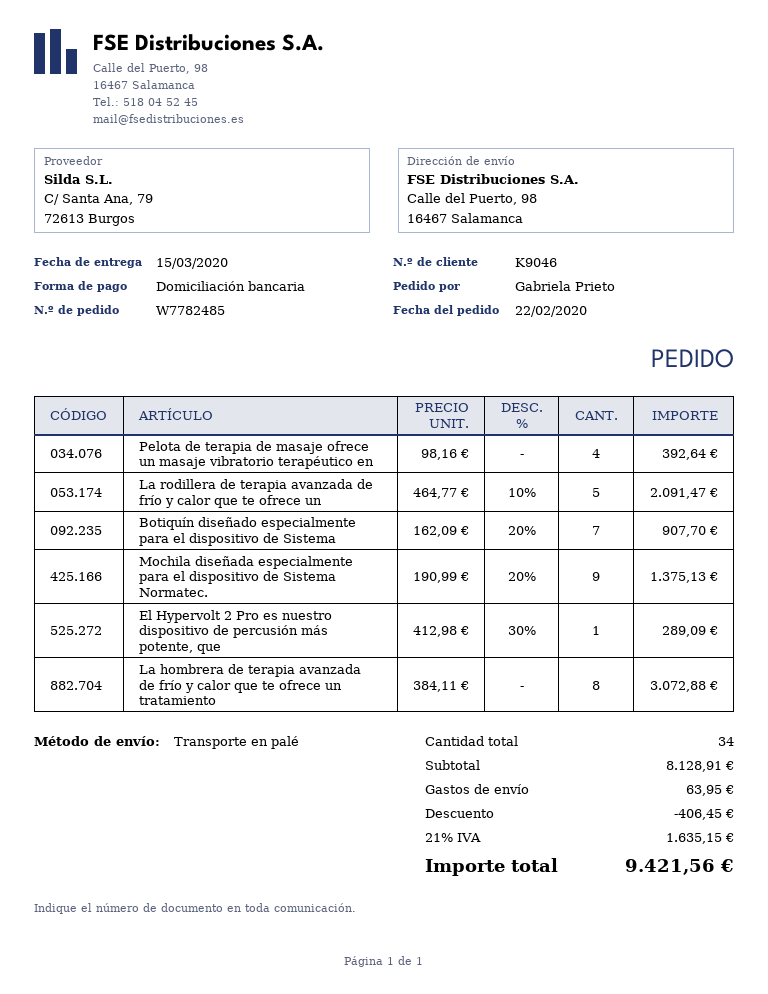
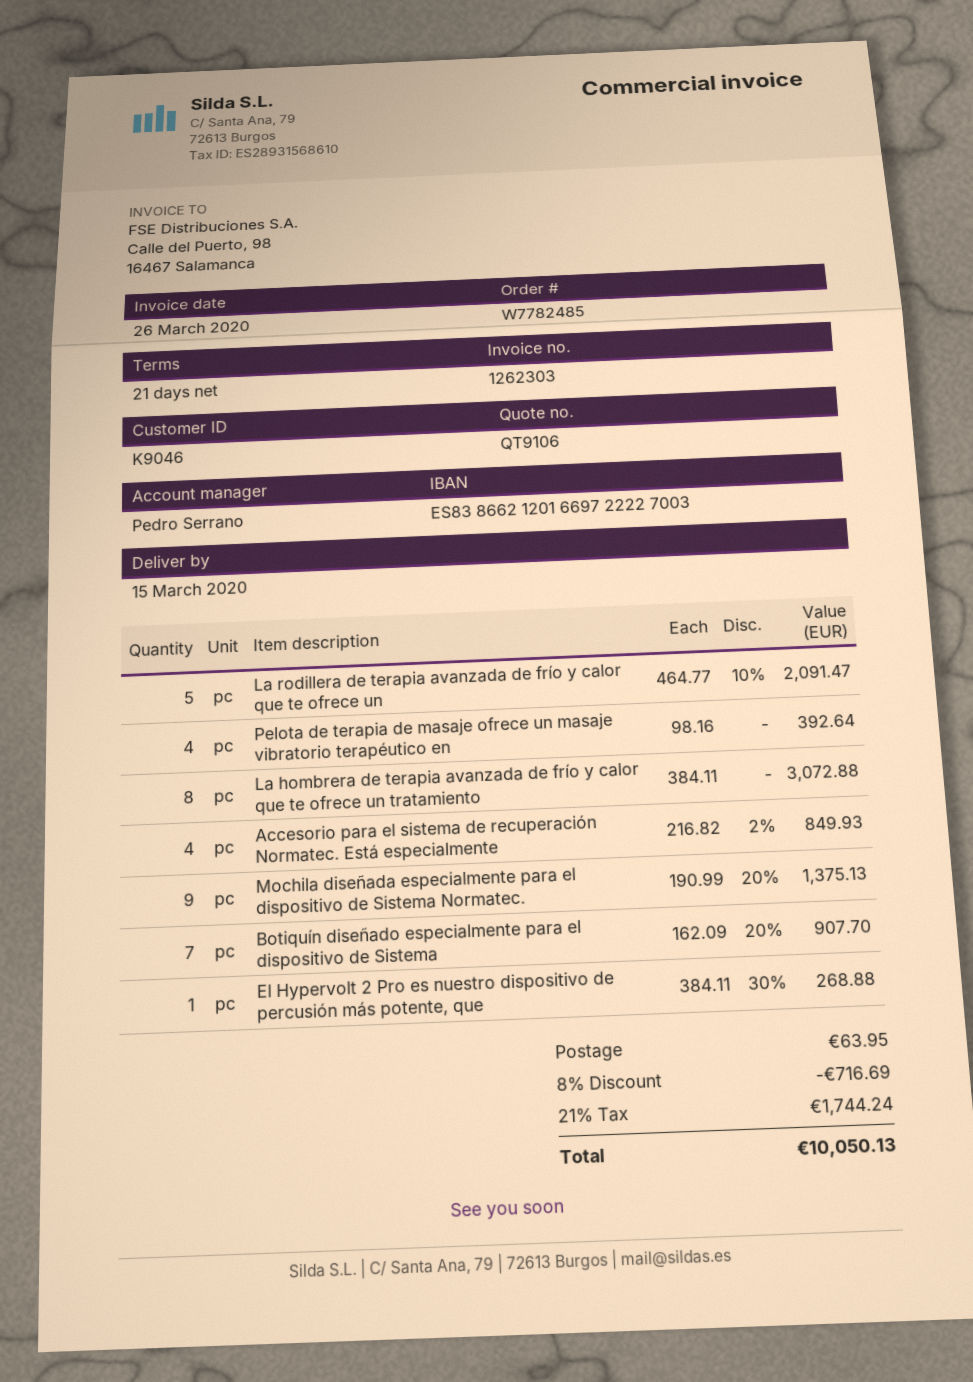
El Hypervolt 2 Pro es nuestro dispositivo de percusión más potente, que: 1 x 412.98 - 30% = 289.09 -> 1 x 384.11 - 30% = 268.88
Accesorio para el sistema de recuperación Normatec. Está especialmente: none -> 4 x 216.82 - 2% = 849.93
discount: 406.45 -> 716.69
tax: 21% = 1635.15 -> 21% = 1744.24
total: 9421.56 -> 10050.13

